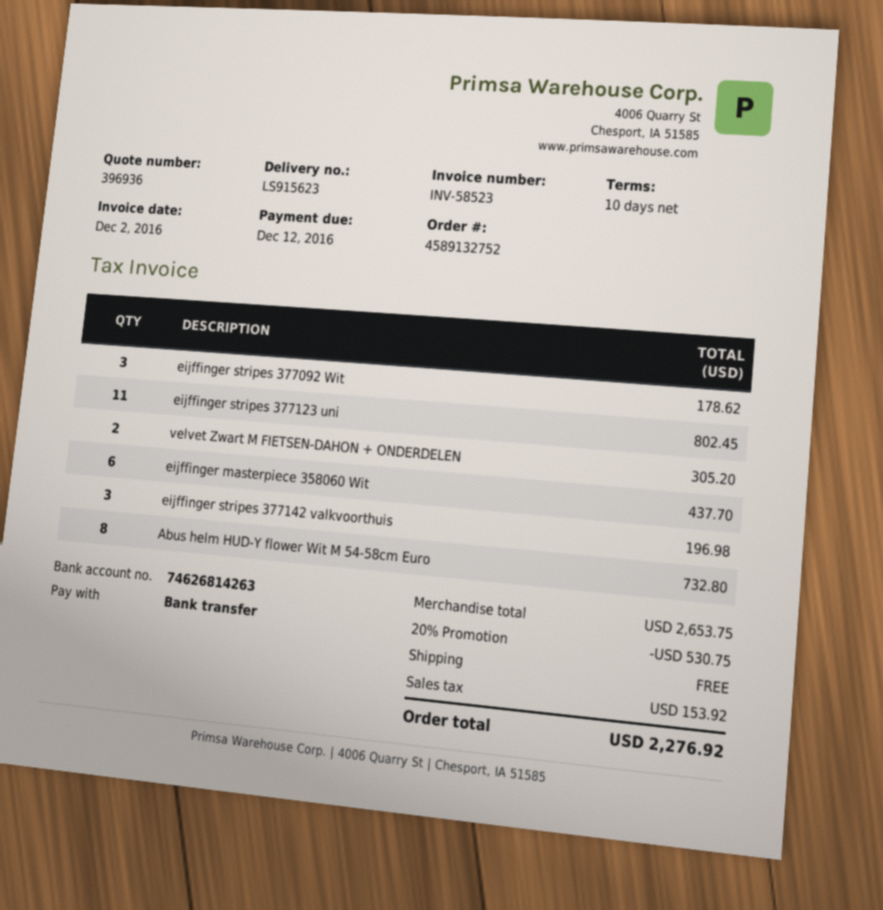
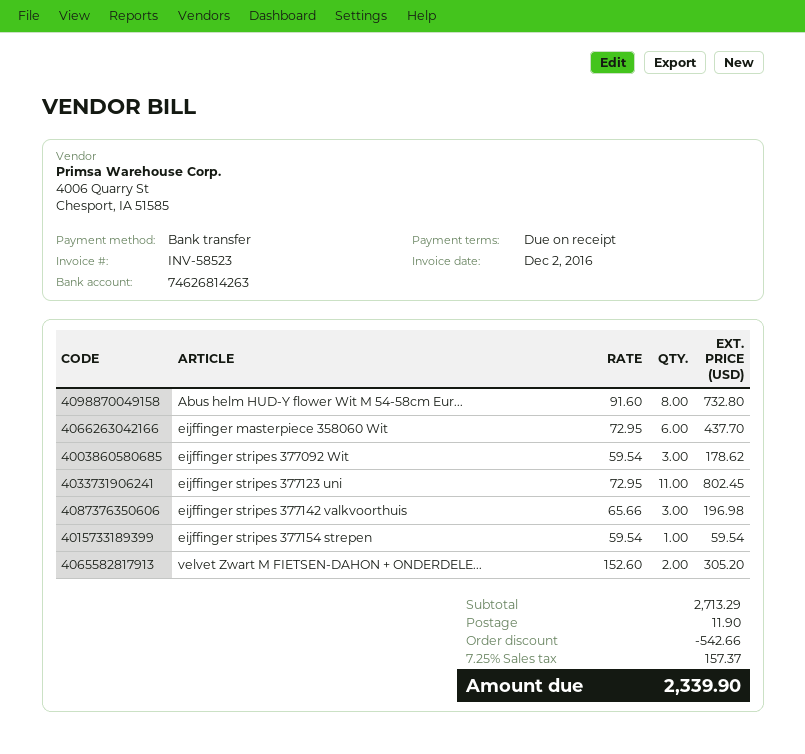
payment terms: 10 days -> on receipt
eijffinger stripes 377154 strepen: none -> 1 for 59.54
subtotal: 2653.75 -> 2713.29
discount: 530.75 -> 542.66
shipping: 0.00 -> 11.90
tax: 153.92 -> 157.37
total: 2276.92 -> 2339.90

